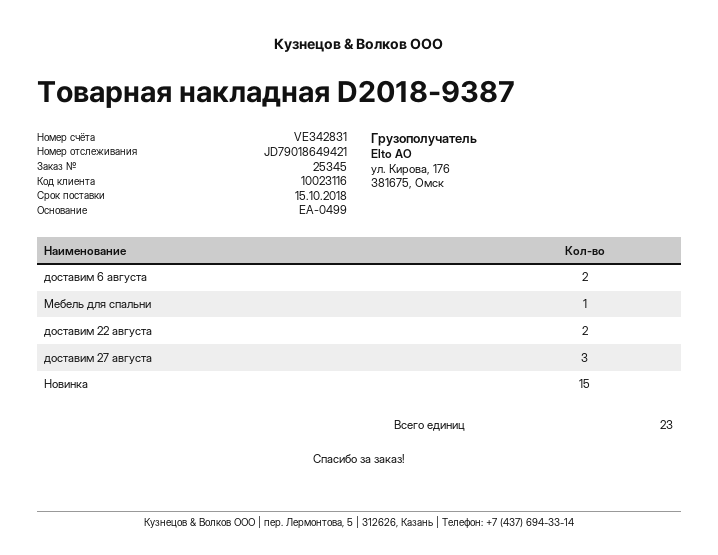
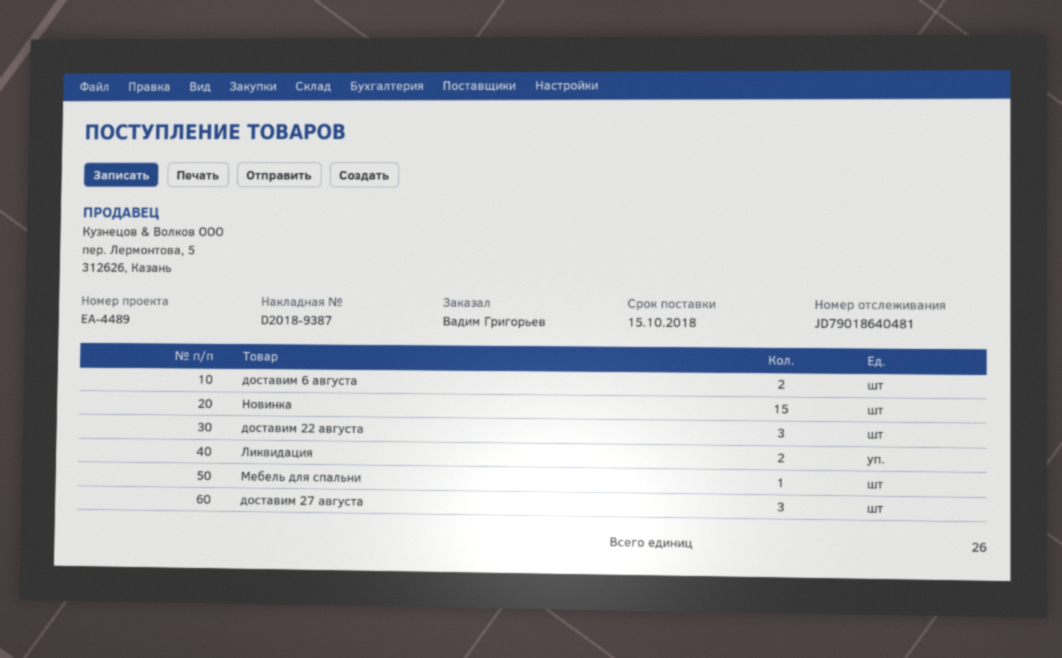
reference: EA-0499 -> EA-4489
tracking number: JD79018649421 -> JD79018640481
доставим 22 августа: 2 -> 3
Ликвидация: none -> 2
total quantity: 23 -> 26

